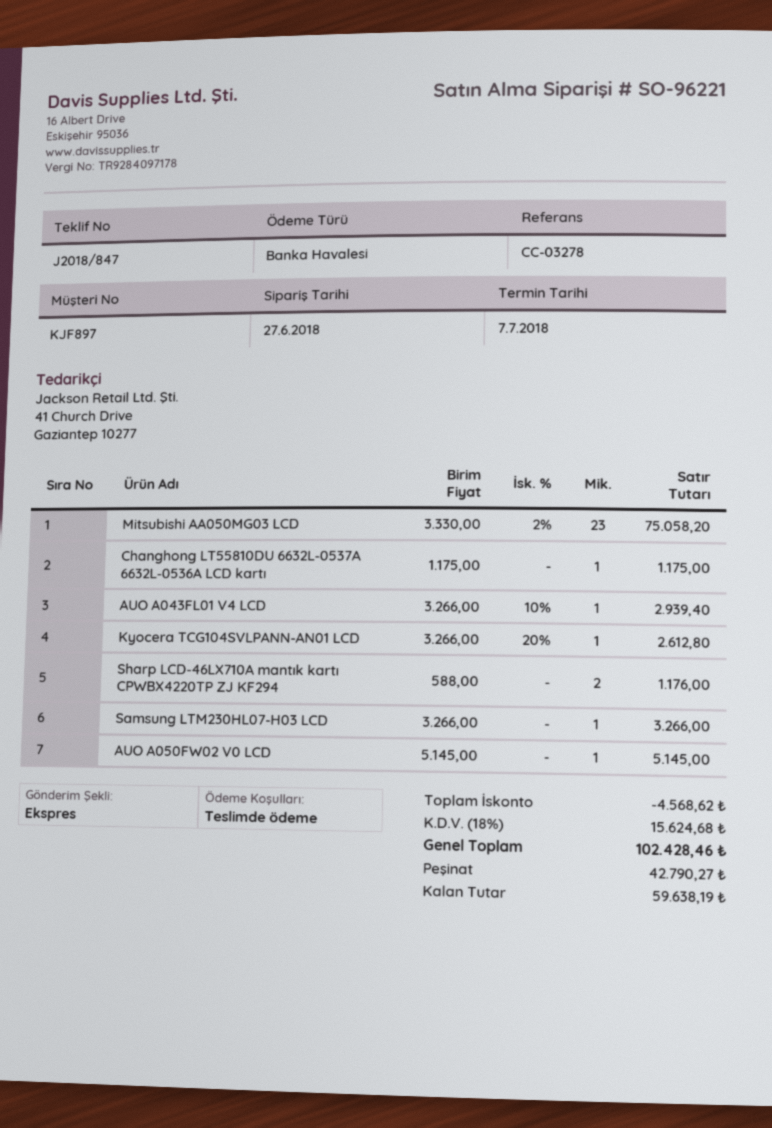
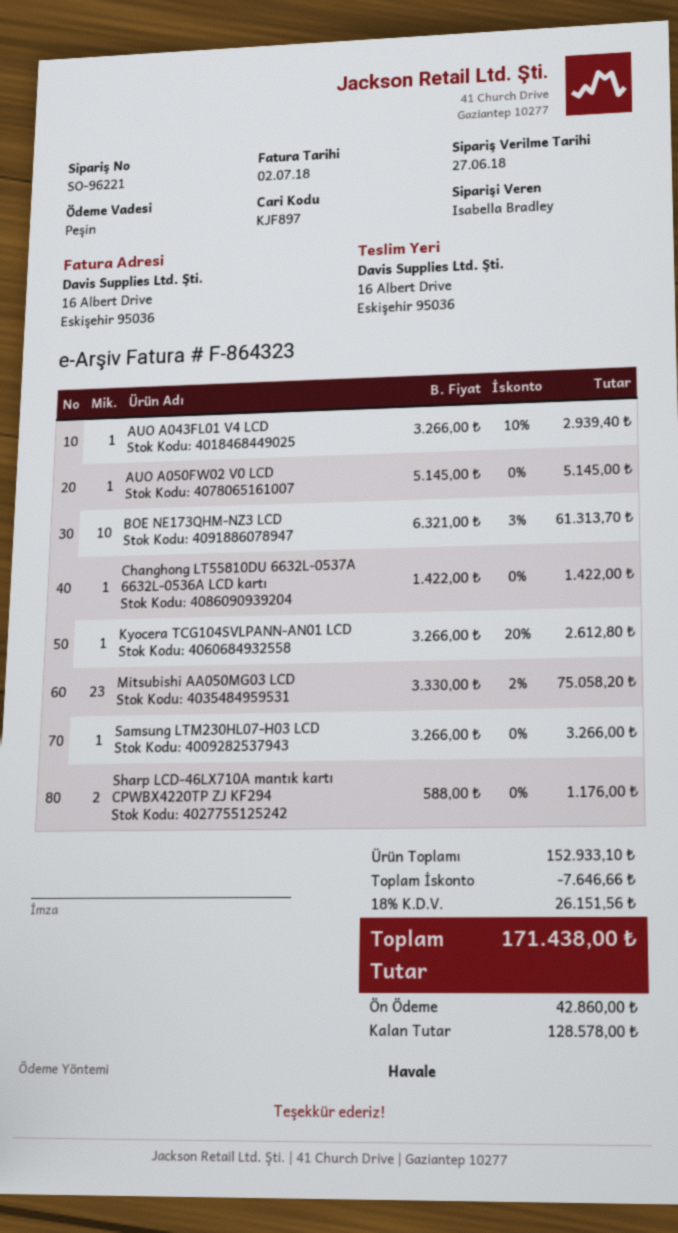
Changhong LT55810DU 6632L-0537A 6632L-0536A LCD kartı: 1 x 1175.00 = 1175.00 -> 1 x 1422.00 = 1422.00
BOE NE173QHM-NZ3 LCD: none -> 10 x 6321.00 - 3% = 61313.70
discount: 4568.62 -> 7646.66
tax: 18% = 15624.68 -> 18% = 26151.56
total: 102428.46 -> 171438.00
deposit: 42790.27 -> 42860.00
balance: 59638.19 -> 128578.00

